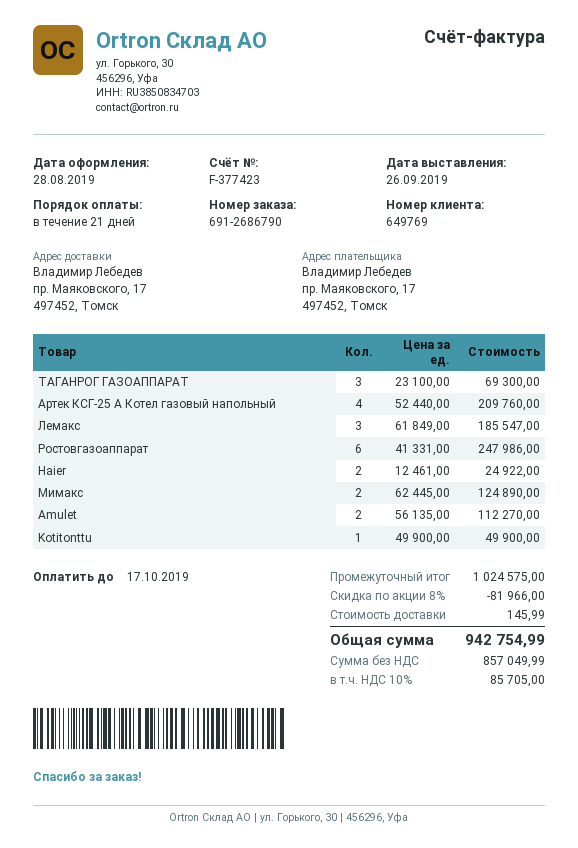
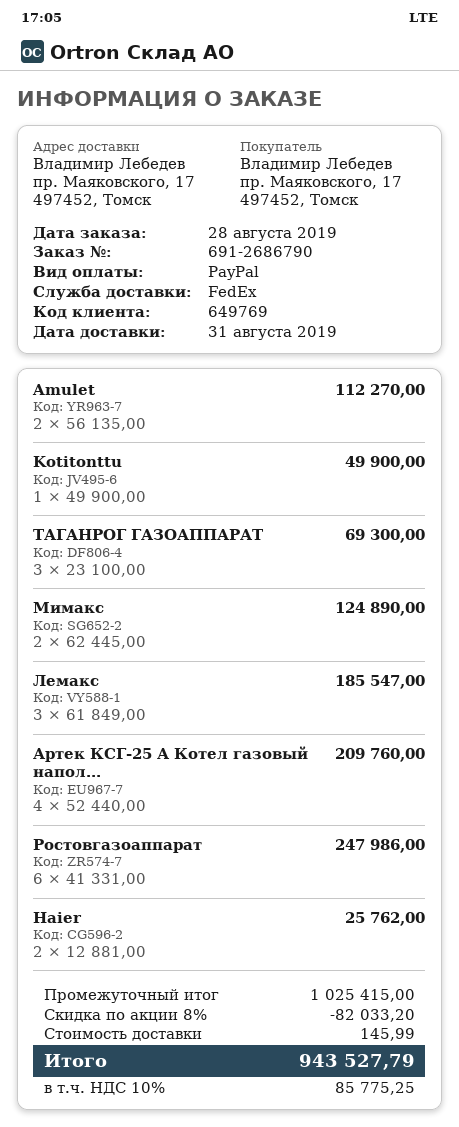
Haier: 2 x 12461.00 = 24922.00 -> 2 x 12881.00 = 25762.00
subtotal: 1024575.00 -> 1025415.00
discount: 8% = 81966.00 -> 8% = 82033.20
tax: 10% = 85705.00 -> 10% = 85775.25
total: 942754.99 -> 943527.79

